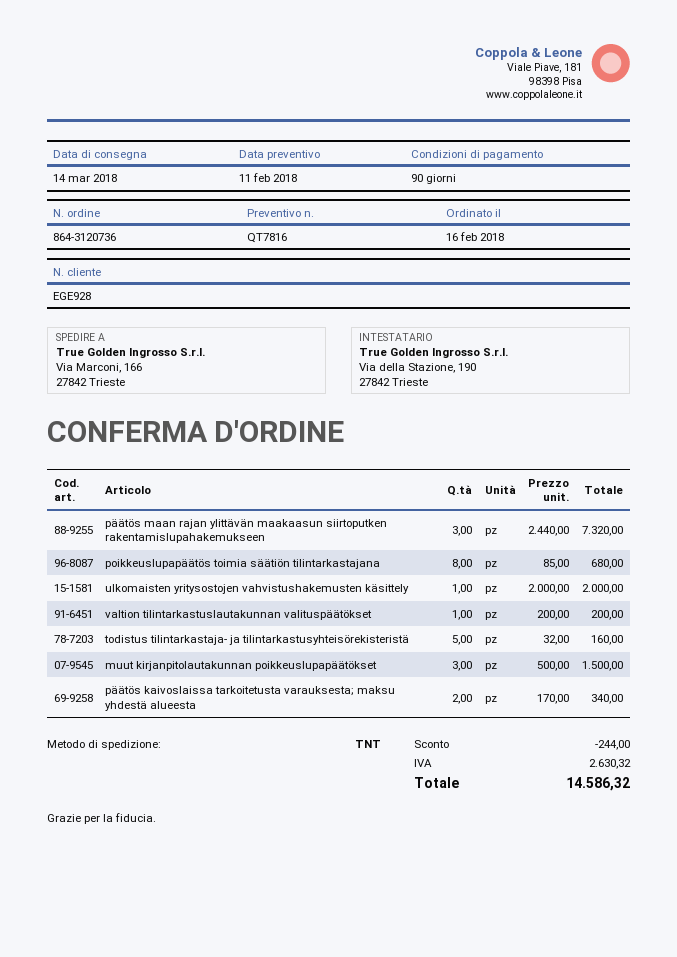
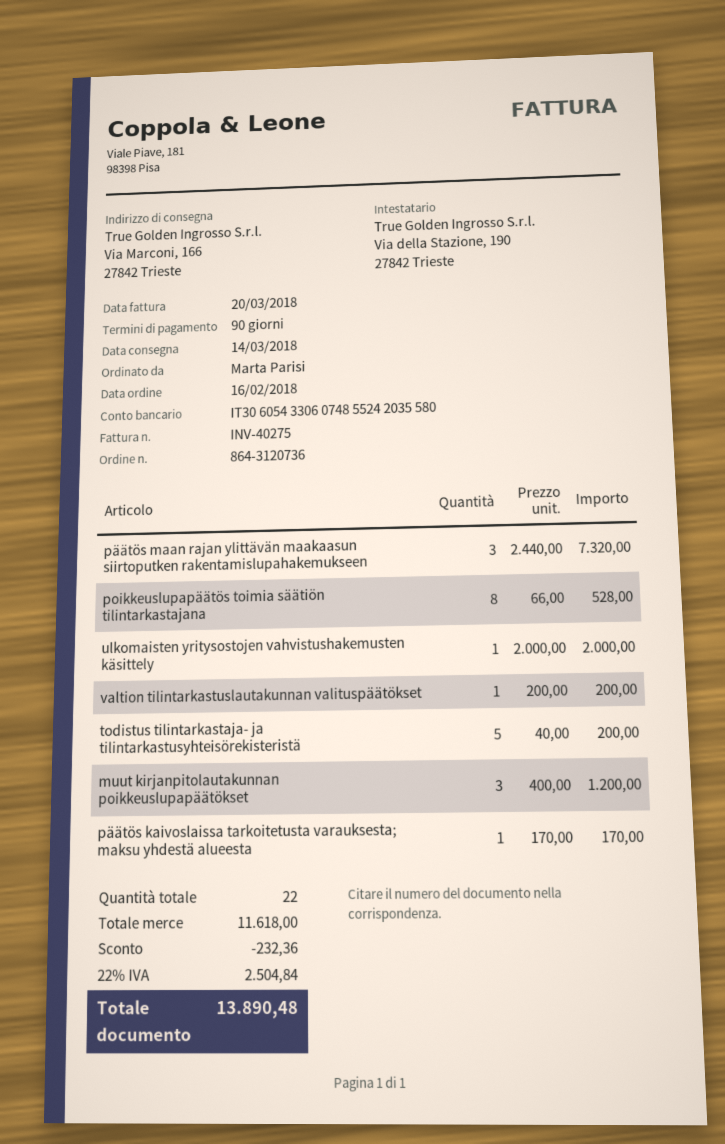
poikkeuslupapäätös toimia säätiön tilintarkastajana: 8 x 85.00 = 680.00 -> 8 x 66.00 = 528.00
todistus tilintarkastaja- ja tilintarkastusyhteisörekisteristä: 5 x 32.00 = 160.00 -> 5 x 40.00 = 200.00
muut kirjanpitolautakunnan poikkeuslupapäätökset: 3 x 500.00 = 1500.00 -> 3 x 400.00 = 1200.00
päätös kaivoslaissa tarkoitetusta varauksesta; maksu yhdestä alueesta: 2 x 170.00 = 340.00 -> 1 x 170.00 = 170.00
discount: 244.00 -> 232.36
tax: 2630.32 -> 2504.84
total: 14586.32 -> 13890.48

